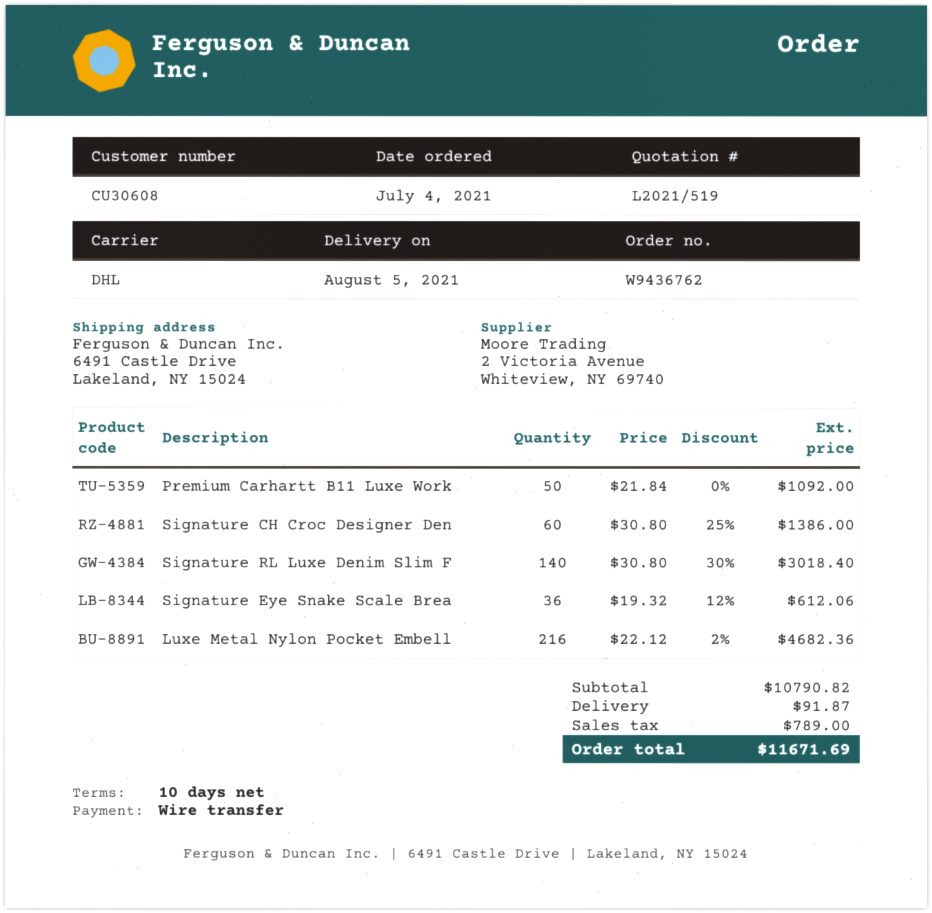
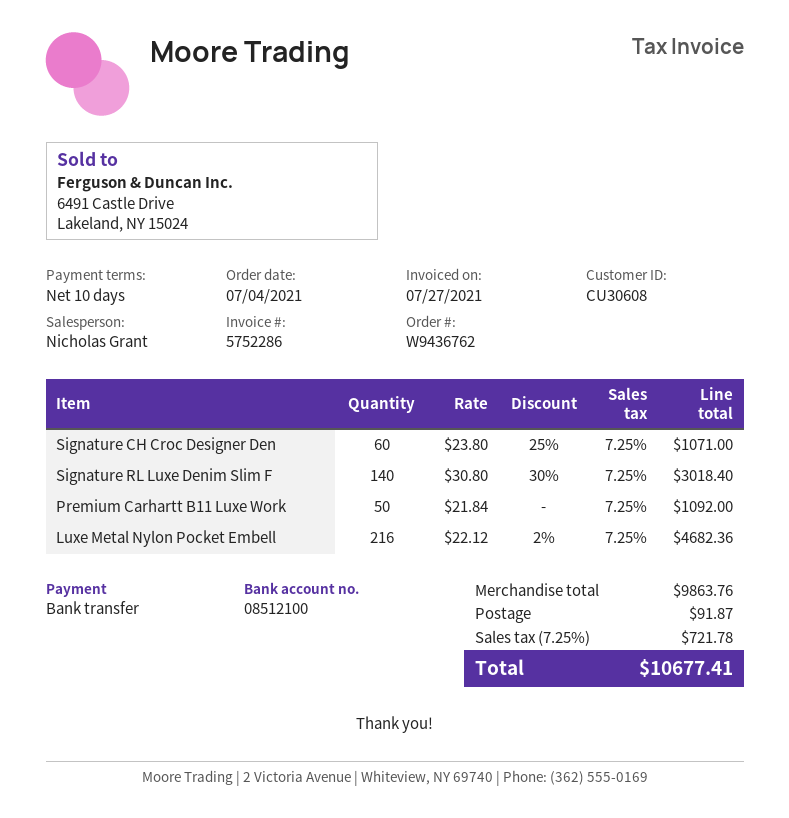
Signature CH Croc Designer Den: 60 x 30.80 - 25% = 1386.00 -> 60 x 23.80 - 25% = 1071.00
Signature Eye Snake Scale Brea: 36 x 19.32 - 12% = 612.06 -> none
subtotal: 10790.82 -> 9863.76
tax: 789.00 -> 721.78
total: 11671.69 -> 10677.41

